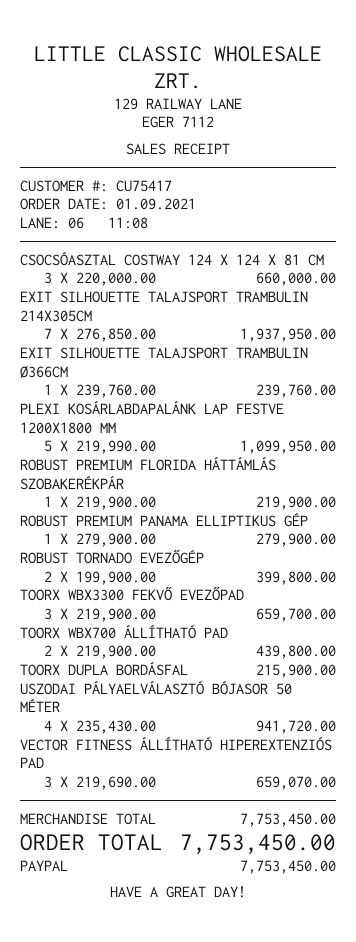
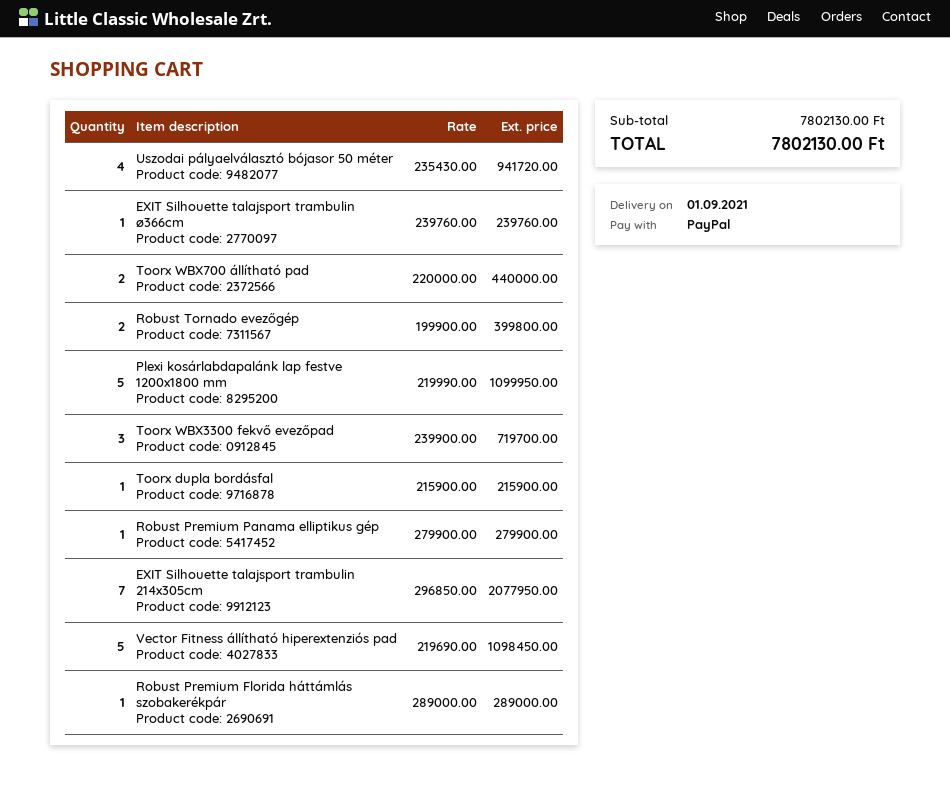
CSOCSÓASZTAL COSTWAY 124 X 124 X 81 CM: 3 x 220000.00 = 660000.00 -> none
EXIT SILHOUETTE TALAJSPORT TRAMBULIN 214X305CM: 7 x 276850.00 = 1937950.00 -> 7 x 296850.00 = 2077950.00
ROBUST PREMIUM FLORIDA HÁTTÁMLÁS SZOBAKERÉKPÁR: 1 x 219900.00 = 219900.00 -> 1 x 289000.00 = 289000.00
TOORX WBX3300 FEKVŐ EVEZŐPAD: 3 x 219900.00 = 659700.00 -> 3 x 239900.00 = 719700.00
TOORX WBX700 ÁLLÍTHATÓ PAD: 2 x 219900.00 = 439800.00 -> 2 x 220000.00 = 440000.00
VECTOR FITNESS ÁLLÍTHATÓ HIPEREXTENZIÓS PAD: 3 x 219690.00 = 659070.00 -> 5 x 219690.00 = 1098450.00
subtotal: 7753450.00 -> 7802130.00
total: 7753450.00 -> 7802130.00

